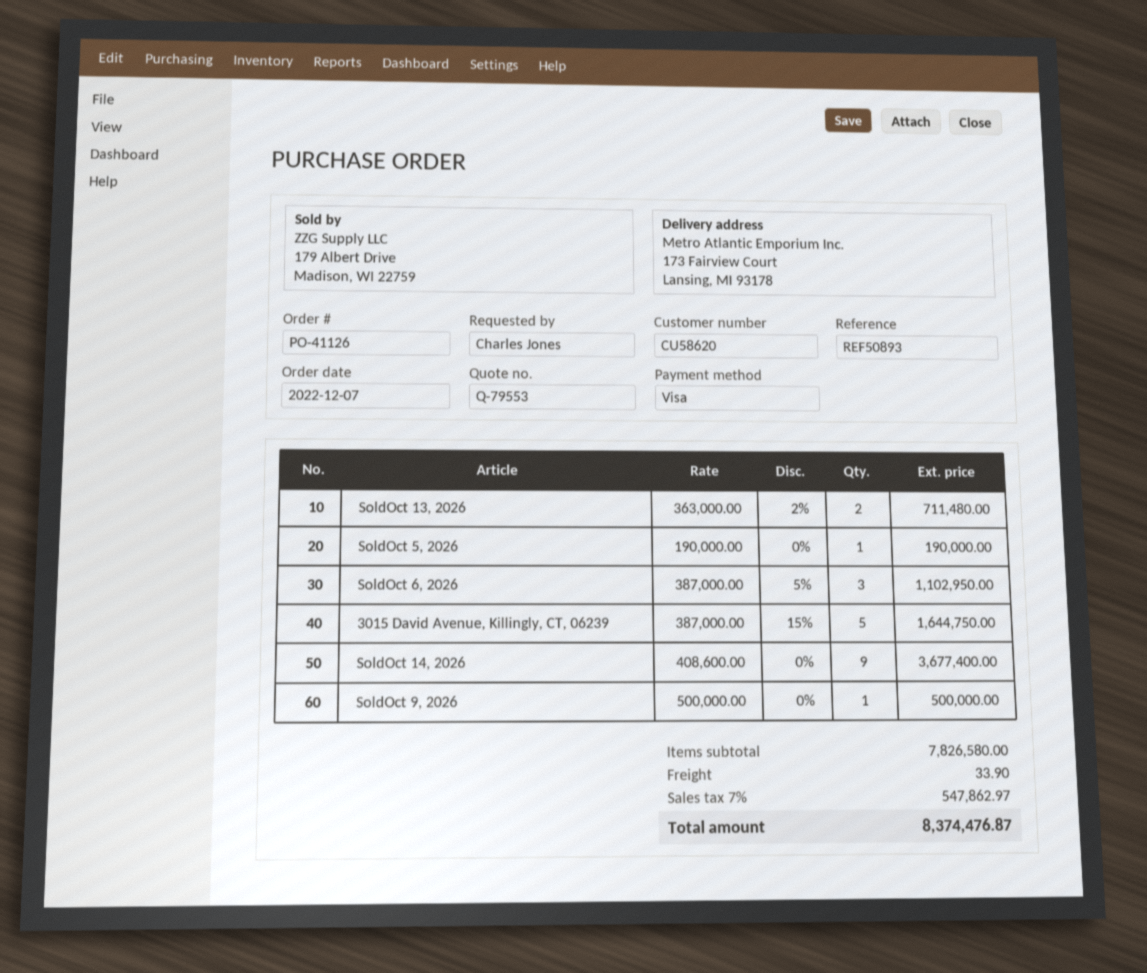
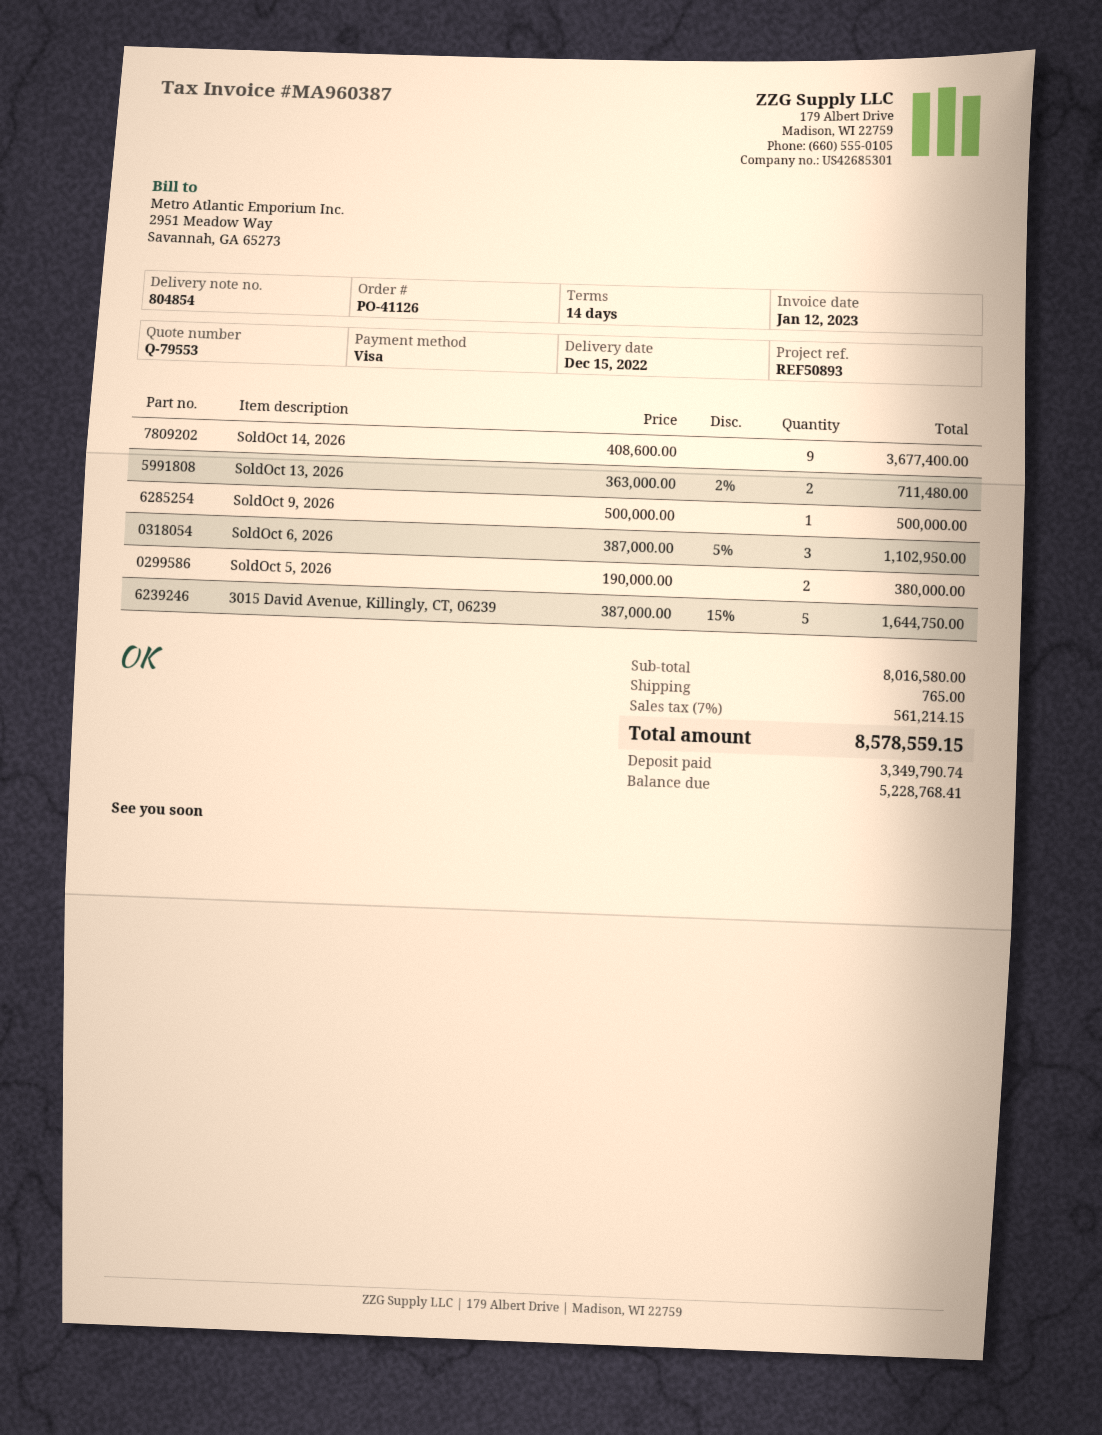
SoldOct 5, 2026: 1 x 190000.00 = 190000.00 -> 2 x 190000.00 = 380000.00
subtotal: 7826580.00 -> 8016580.00
shipping: 33.90 -> 765.00
tax: 7% = 547862.97 -> 7% = 561214.15
total: 8374476.87 -> 8578559.15

